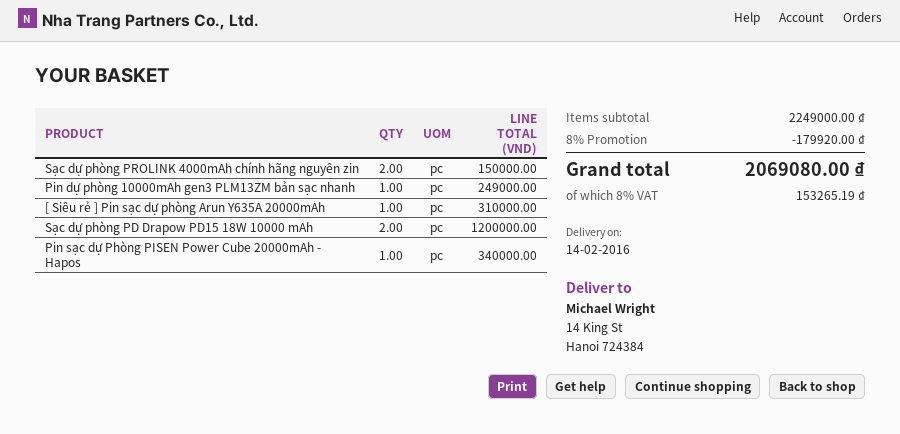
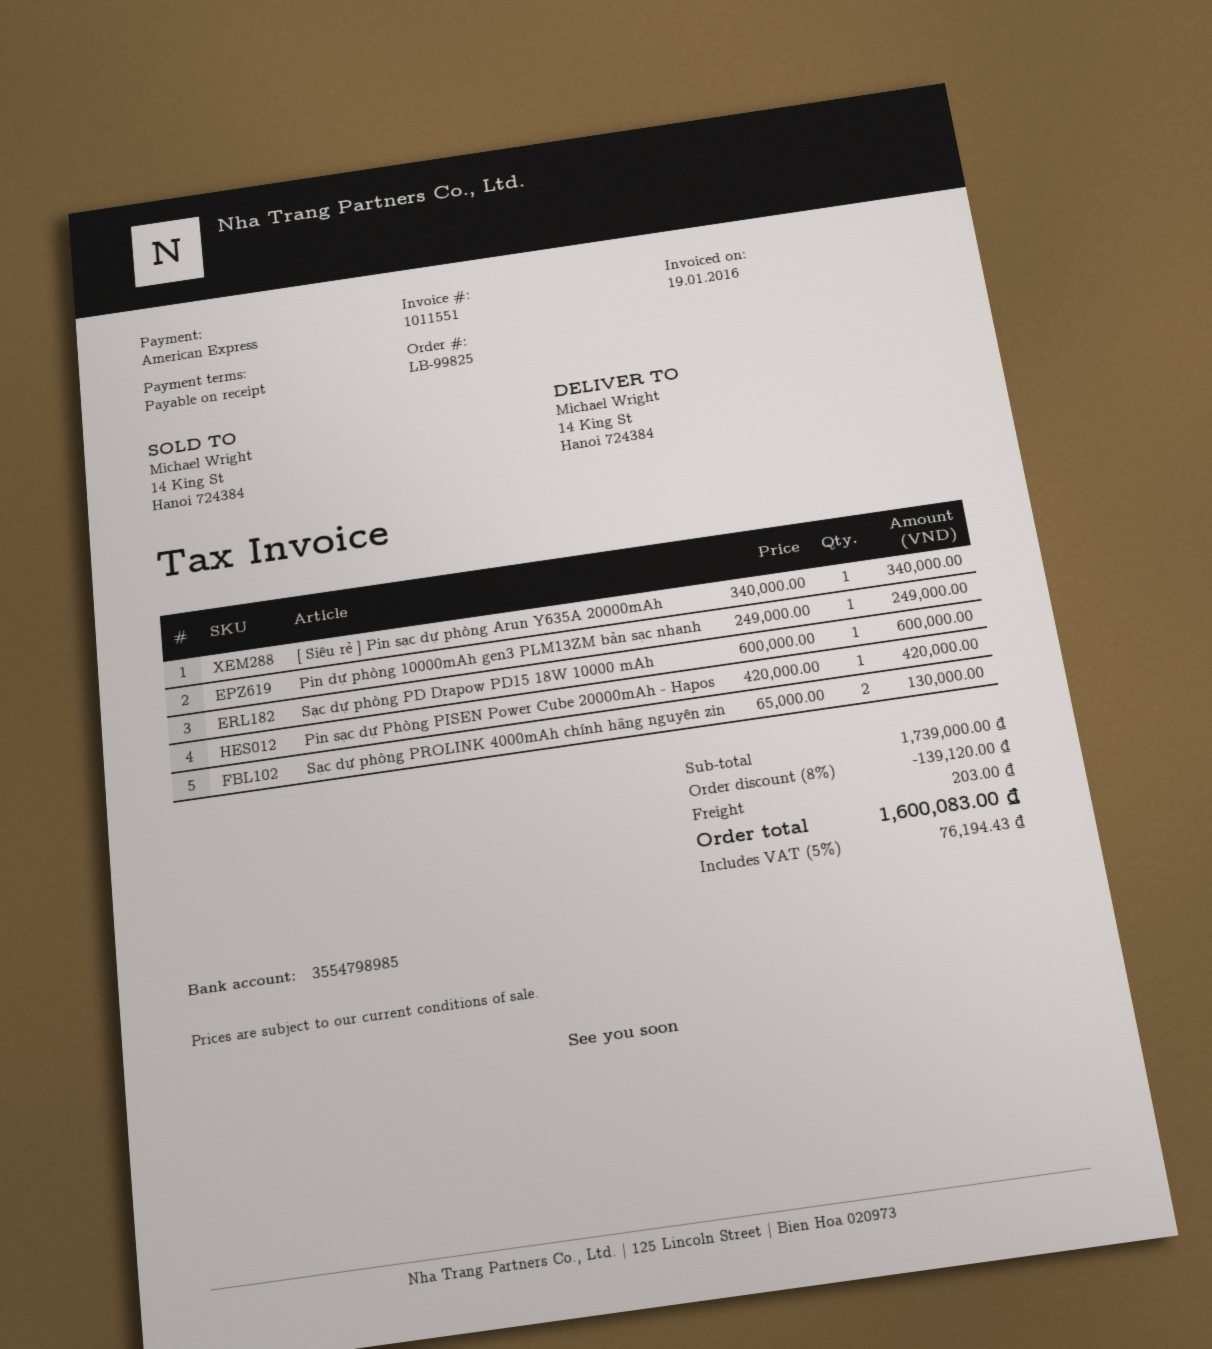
Sạc dự phòng PROLINK 4000mAh chính hãng nguyên zin: 2 for 150000.00 -> 2 for 130000.00
[ Siêu rẻ ] Pin sạc dự phòng Arun Y635A 20000mAh: 1 for 310000.00 -> 1 for 340000.00
Sạc dự phòng PD Drapow PD15 18W 10000 mAh: 2 for 1200000.00 -> 1 for 600000.00
Pin sạc dự Phòng PISEN Power Cube 20000mAh - Hapos: 1 for 340000.00 -> 1 for 420000.00
subtotal: 2249000.00 -> 1739000.00
discount: 8% = 179920.00 -> 8% = 139120.00
shipping: none -> 203.00
tax: 8% = 153265.19 -> 5% = 76194.43
total: 2069080.00 -> 1600083.00

